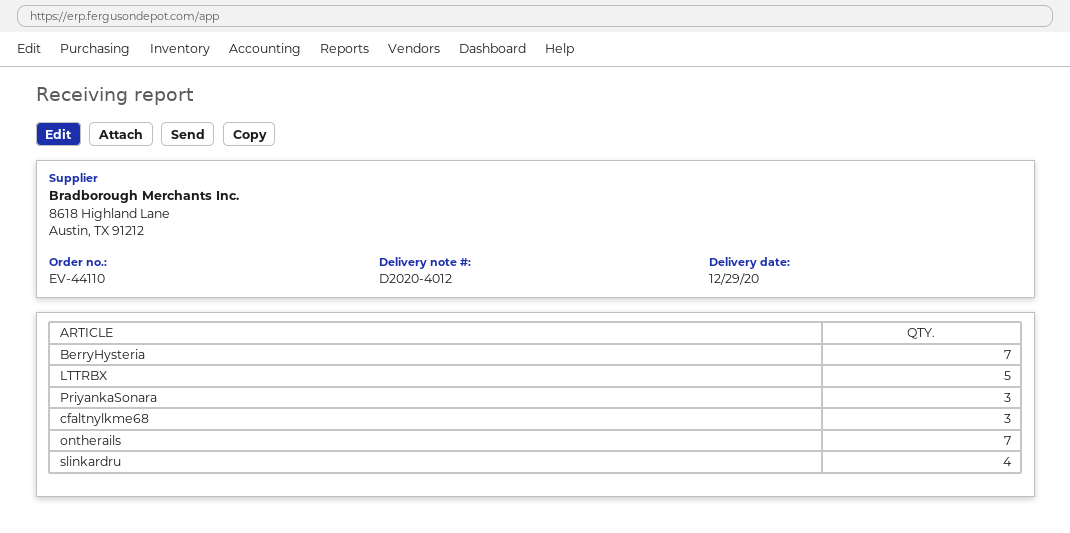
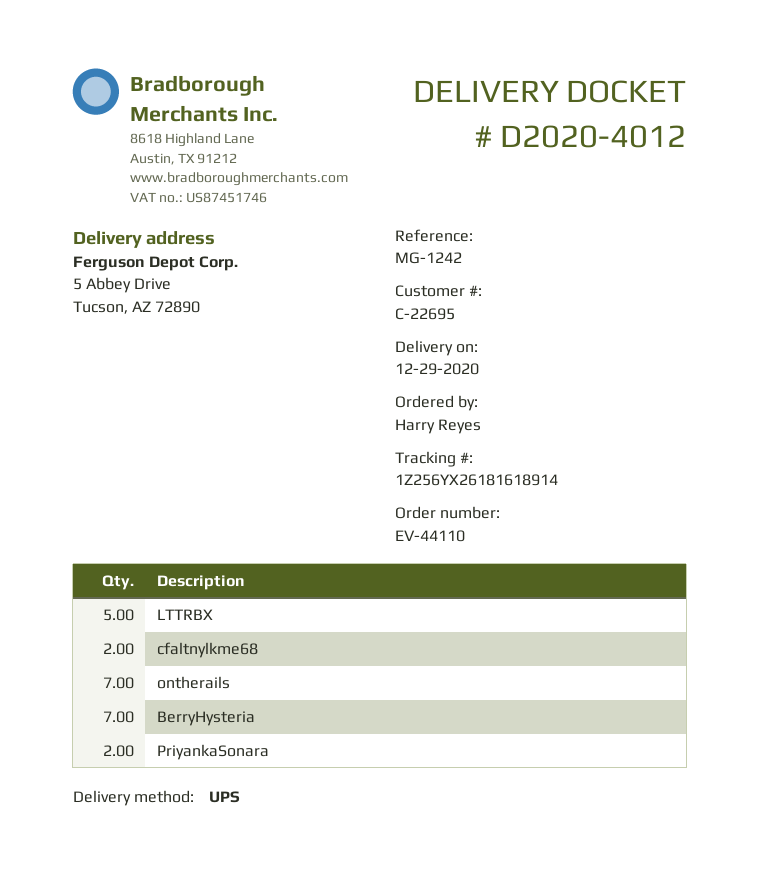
PriyankaSonara: 3 -> 2
cfaltnylkme68: 3 -> 2
slinkardru: 4 -> none

